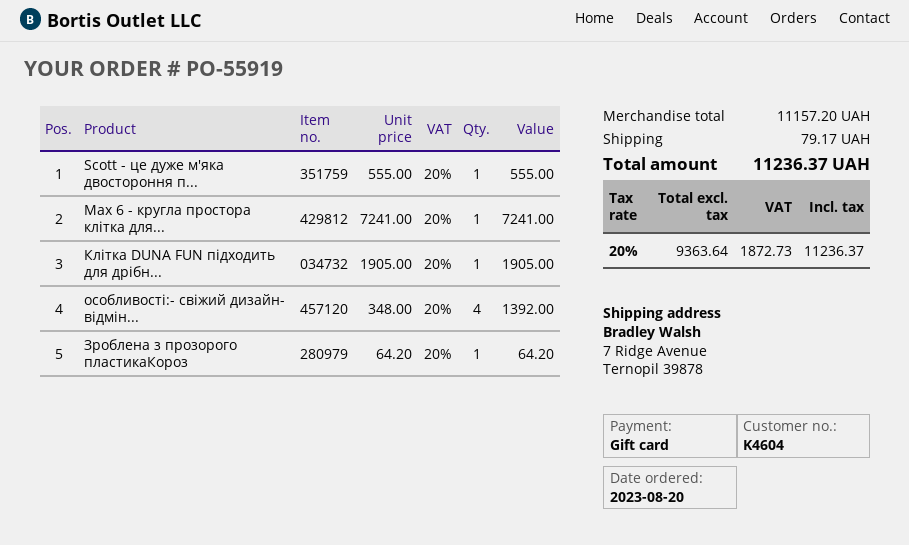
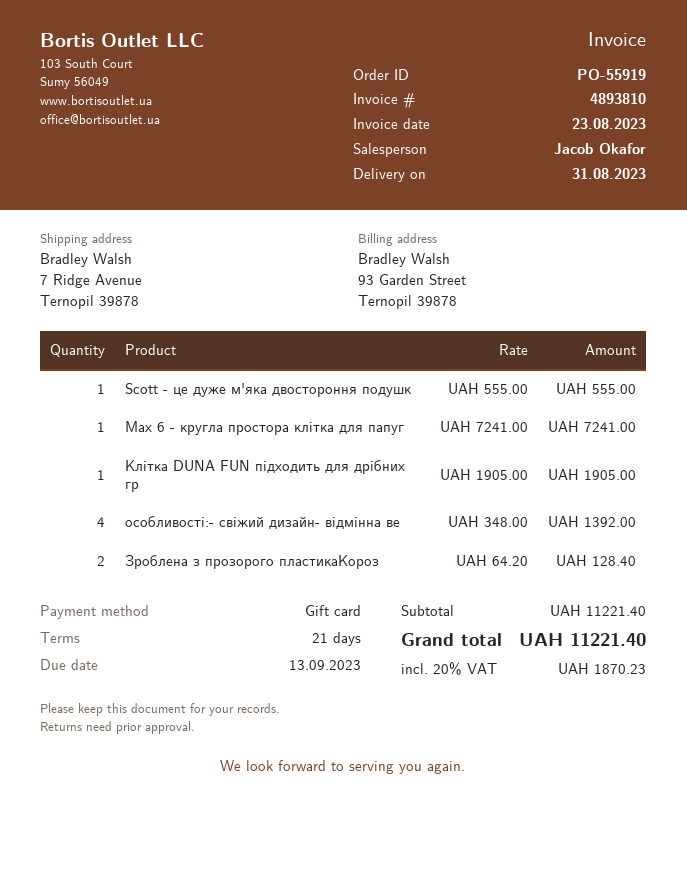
Зроблена з прозорого пластикаКороз: 1 x 64.20 = 64.20 -> 2 x 64.20 = 128.40
subtotal: 11157.20 -> 11221.40
shipping: 79.17 -> none
tax: 20% = 1872.73 -> 20% = 1870.23
total: 11236.37 -> 11221.40

